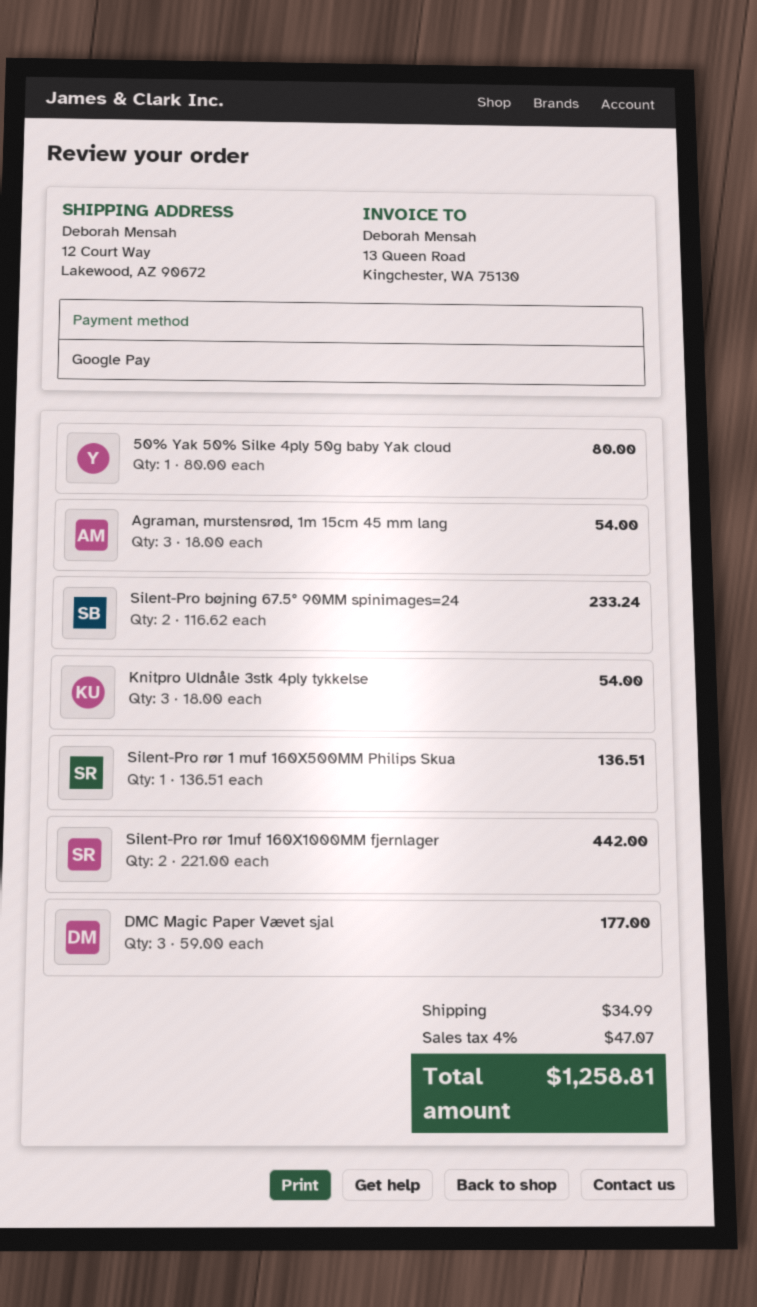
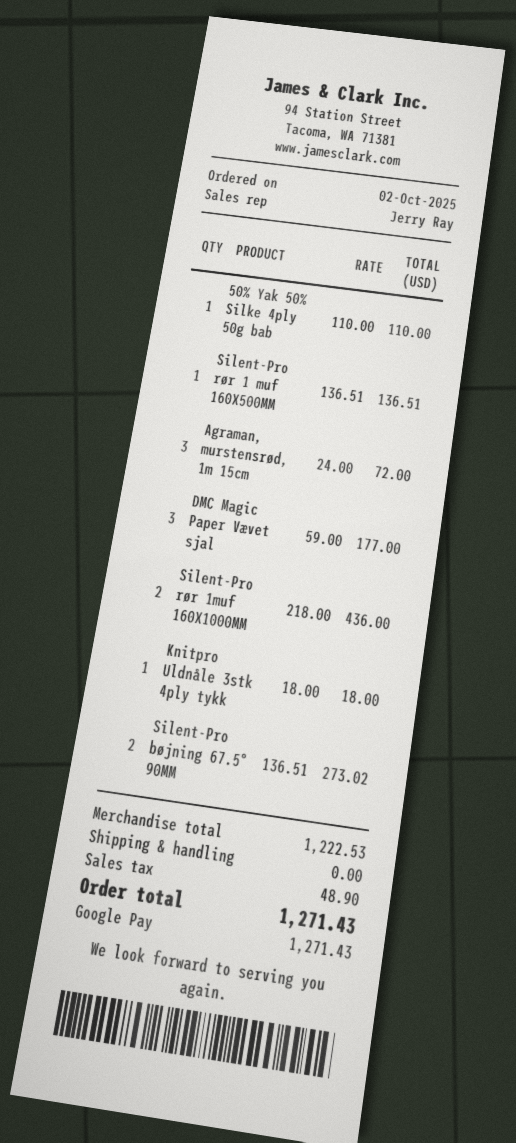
50% Yak 50% Silke 4ply 50g baby Yak cloud: 1 x 80.00 = 80.00 -> 1 x 110.00 = 110.00
Agraman, murstensrød, 1m 15cm 45 mm lang: 3 x 18.00 = 54.00 -> 3 x 24.00 = 72.00
Silent-Pro bøjning 67.5° 90MM spinimages=24: 2 x 116.62 = 233.24 -> 2 x 136.51 = 273.02
Knitpro Uldnåle 3stk 4ply tykkelse: 3 x 18.00 = 54.00 -> 1 x 18.00 = 18.00
Silent-Pro rør 1muf 160X1000MM fjernlager: 2 x 221.00 = 442.00 -> 2 x 218.00 = 436.00
shipping: 34.99 -> 0.00
tax: 47.07 -> 48.90
total: 1258.81 -> 1271.43

